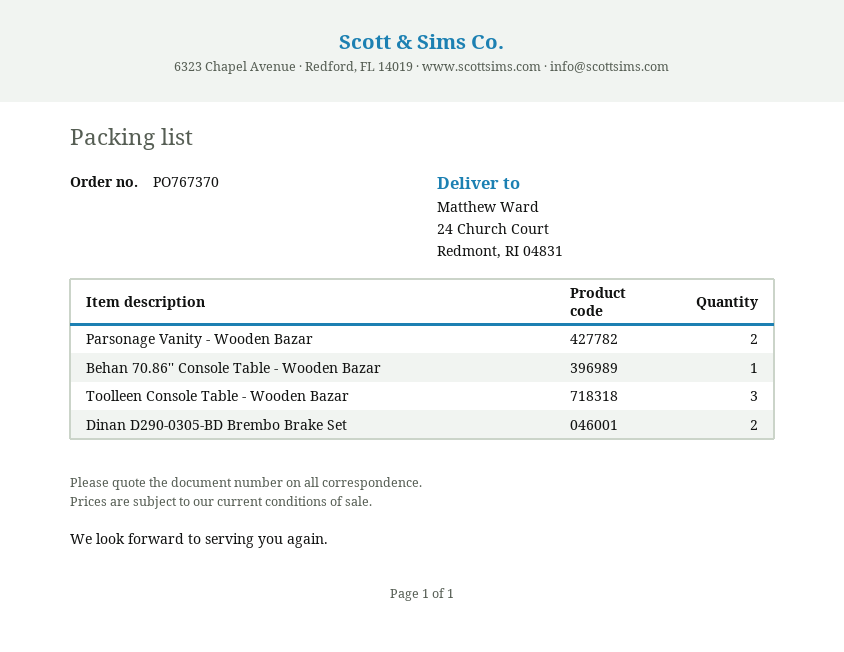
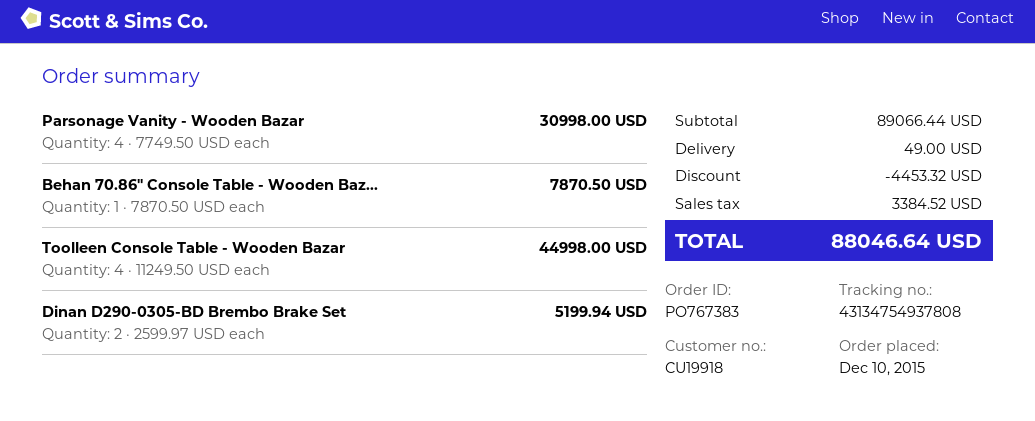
order number: PO767370 -> PO767383
Parsonage Vanity - Wooden Bazar: 2 -> 4
Toolleen Console Table - Wooden Bazar: 3 -> 4

